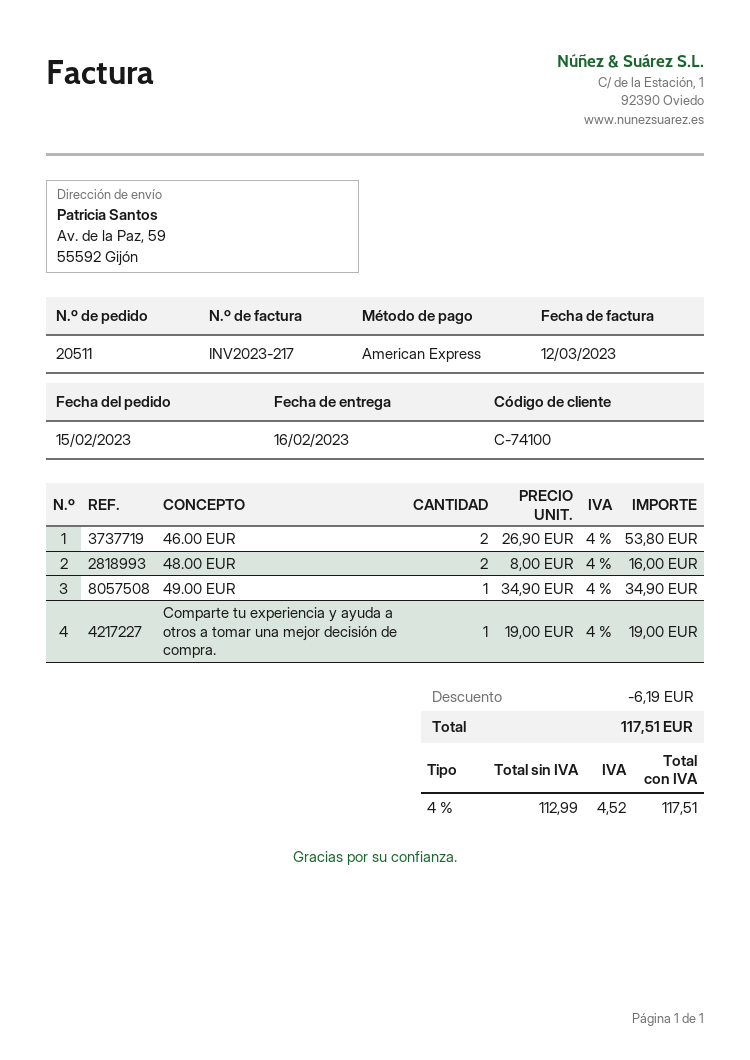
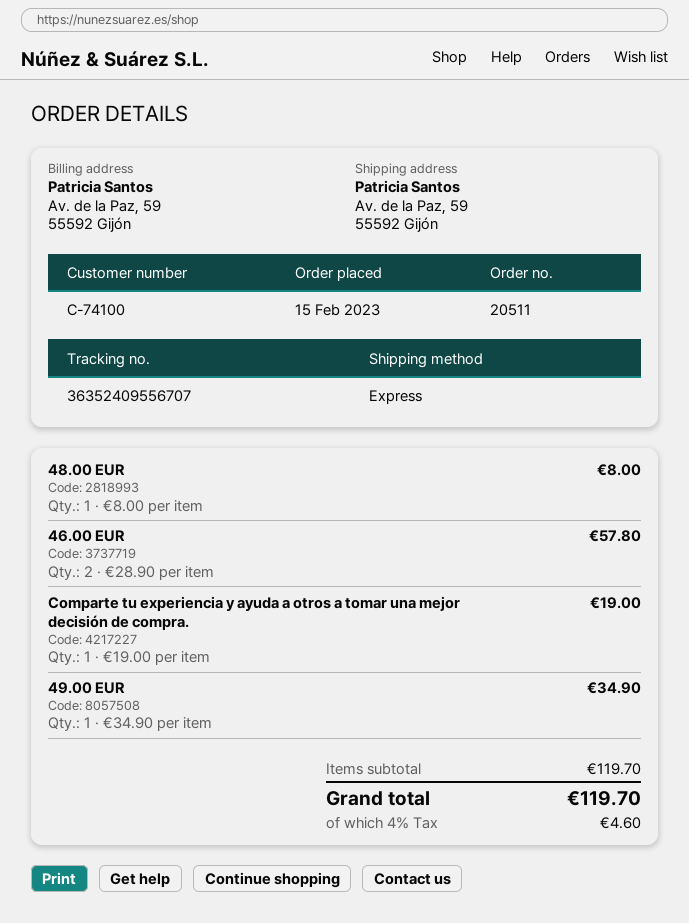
46.00 EUR: 2 x 26.90 = 53.80 -> 2 x 28.90 = 57.80
48.00 EUR: 2 x 8.00 = 16.00 -> 1 x 8.00 = 8.00
discount: 6.19 -> none
tax: 4% = 4.52 -> 4% = 4.60
total: 117.51 -> 119.70

